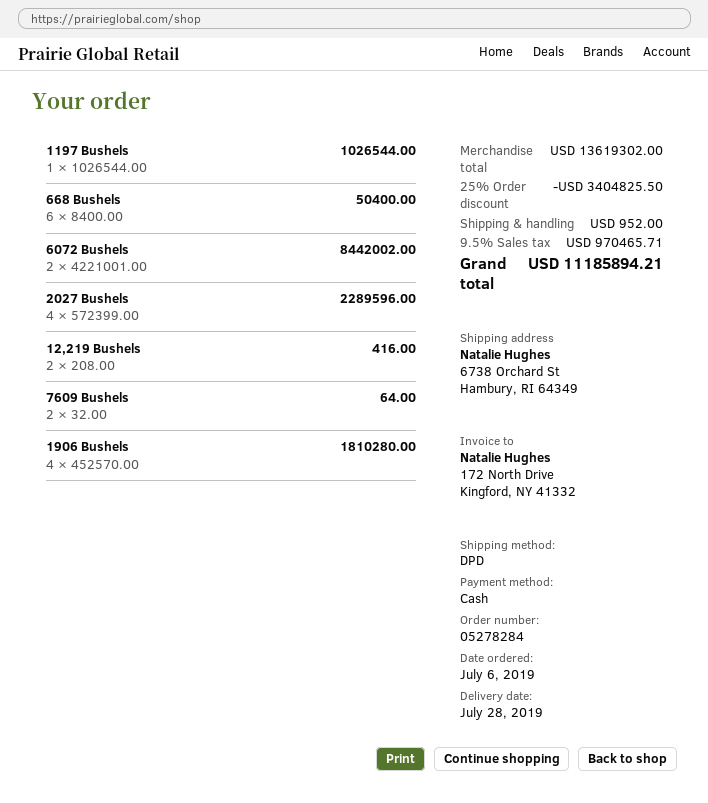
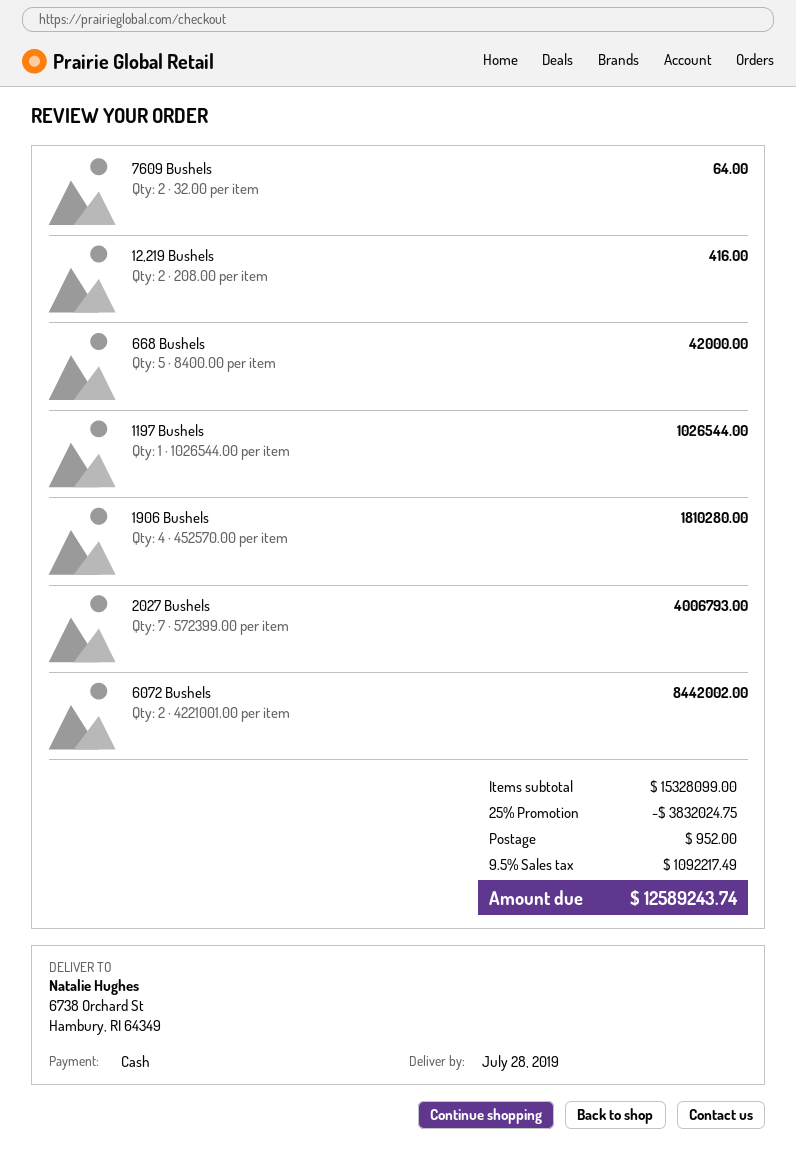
668 Bushels: 6 x 8400.00 = 50400.00 -> 5 x 8400.00 = 42000.00
2027 Bushels: 4 x 572399.00 = 2289596.00 -> 7 x 572399.00 = 4006793.00
subtotal: 13619302.00 -> 15328099.00
discount: 25% = 3404825.50 -> 25% = 3832024.75
tax: 9.5% = 970465.71 -> 9.5% = 1092217.49
total: 11185894.21 -> 12589243.74

